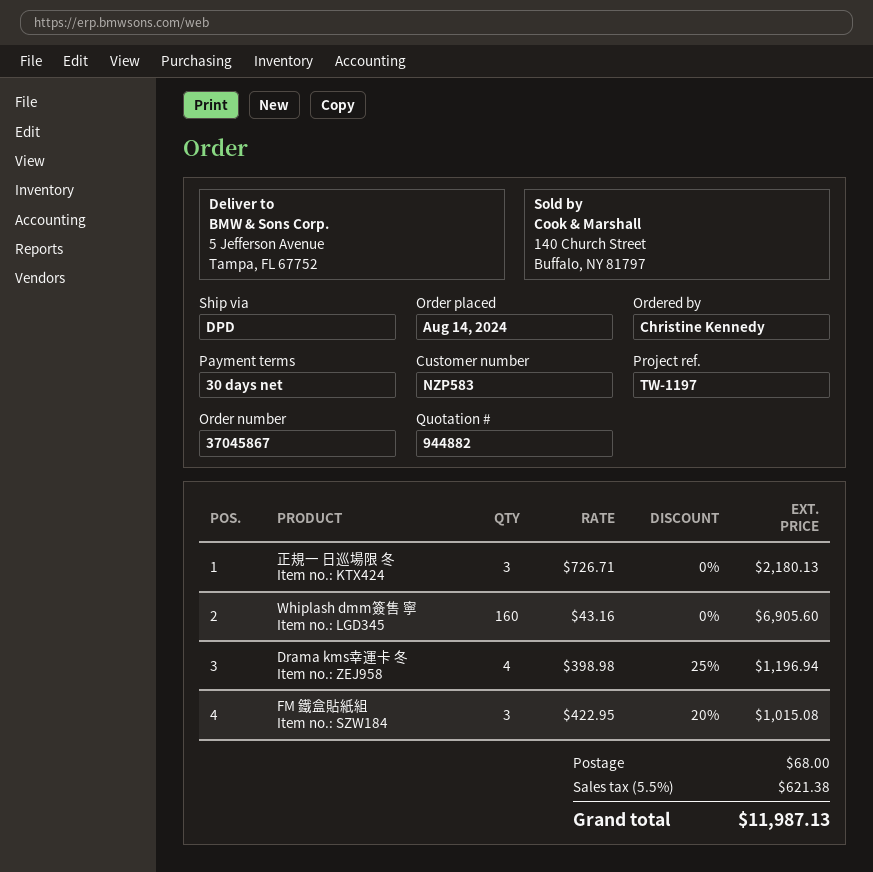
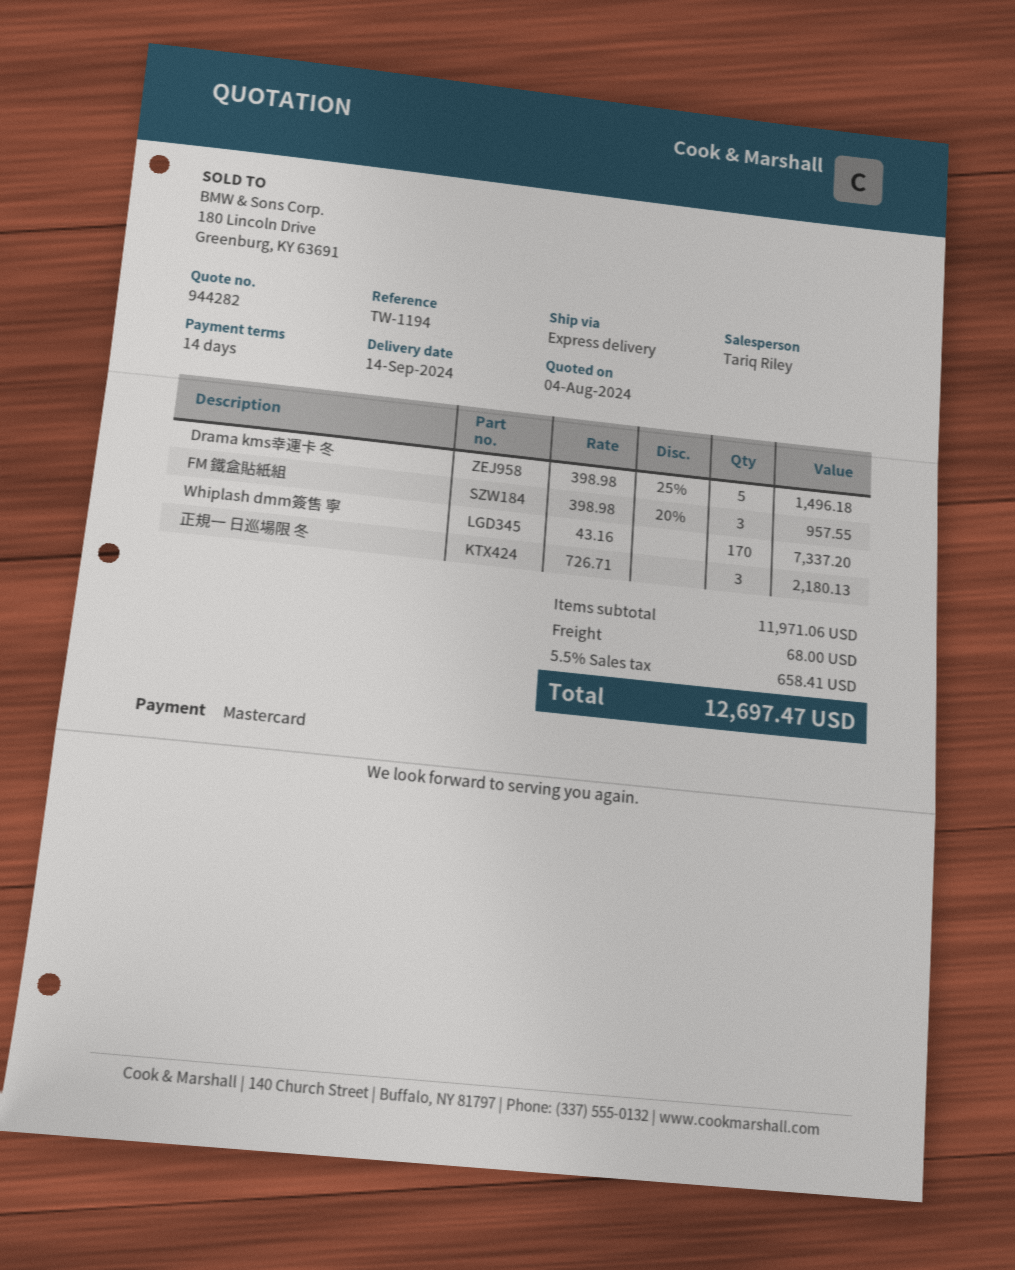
quote number: 944882 -> 944282
payment terms: 30 days -> 14 days
reference: TW-1197 -> TW-1194
shipping method: DPD -> express
Whiplash dmm簽售 寧: 160 x 43.16 = 6905.60 -> 170 x 43.16 = 7337.20
Drama kms幸運卡 冬: 4 x 398.98 - 25% = 1196.94 -> 5 x 398.98 - 25% = 1496.18
FM 鐵盒貼紙組: 3 x 422.95 - 20% = 1015.08 -> 3 x 398.98 - 20% = 957.55
tax: 5.5% = 621.38 -> 5.5% = 658.41
total: 11987.13 -> 12697.47

